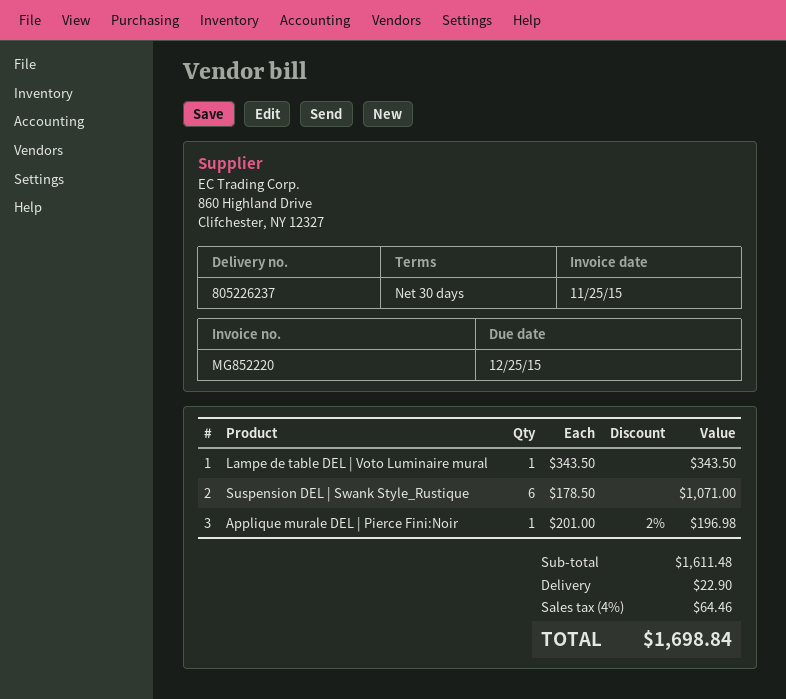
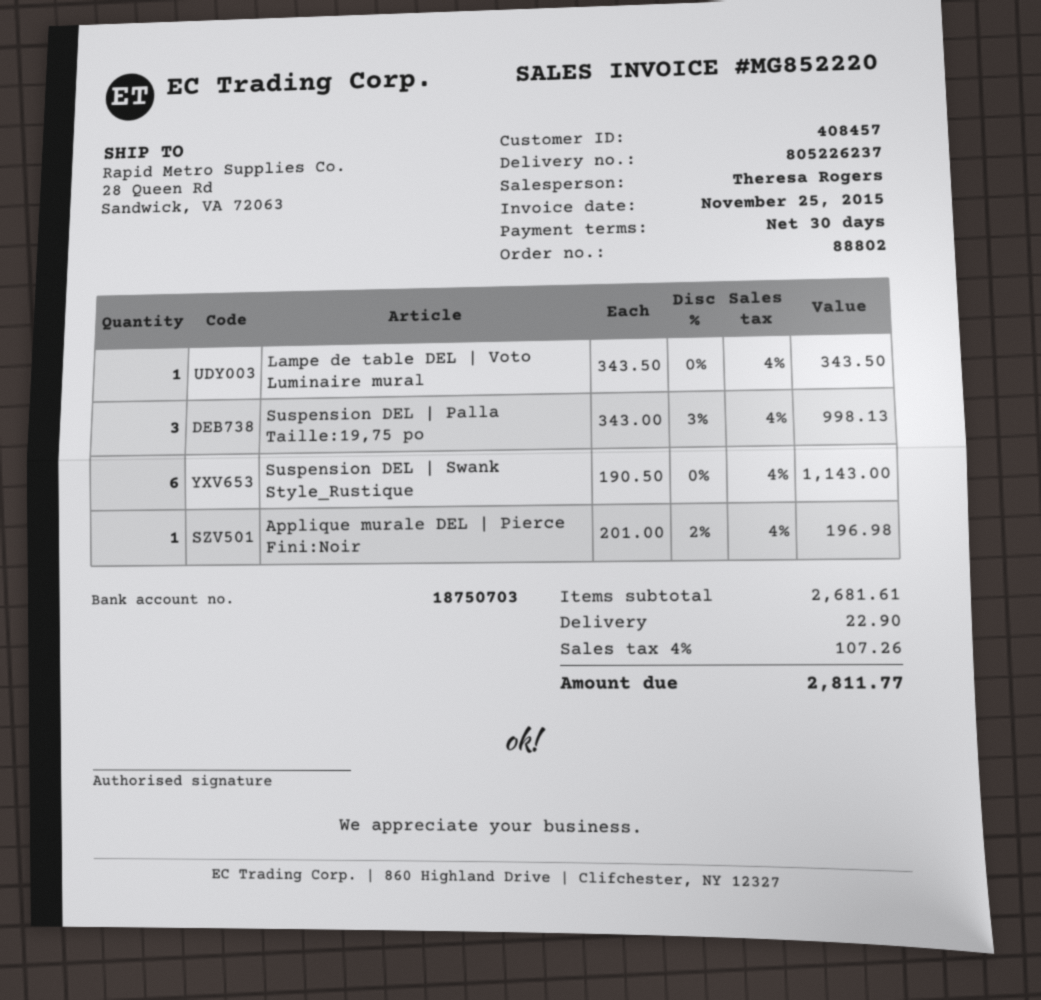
Suspension DEL | Swank Style_Rustique: 6 x 178.50 = 1071.00 -> 6 x 190.50 = 1143.00
Suspension DEL | Palla Taille:19,75 po: none -> 3 x 343.00 - 3% = 998.13
subtotal: 1611.48 -> 2681.61
tax: 4% = 64.46 -> 4% = 107.26
total: 1698.84 -> 2811.77

